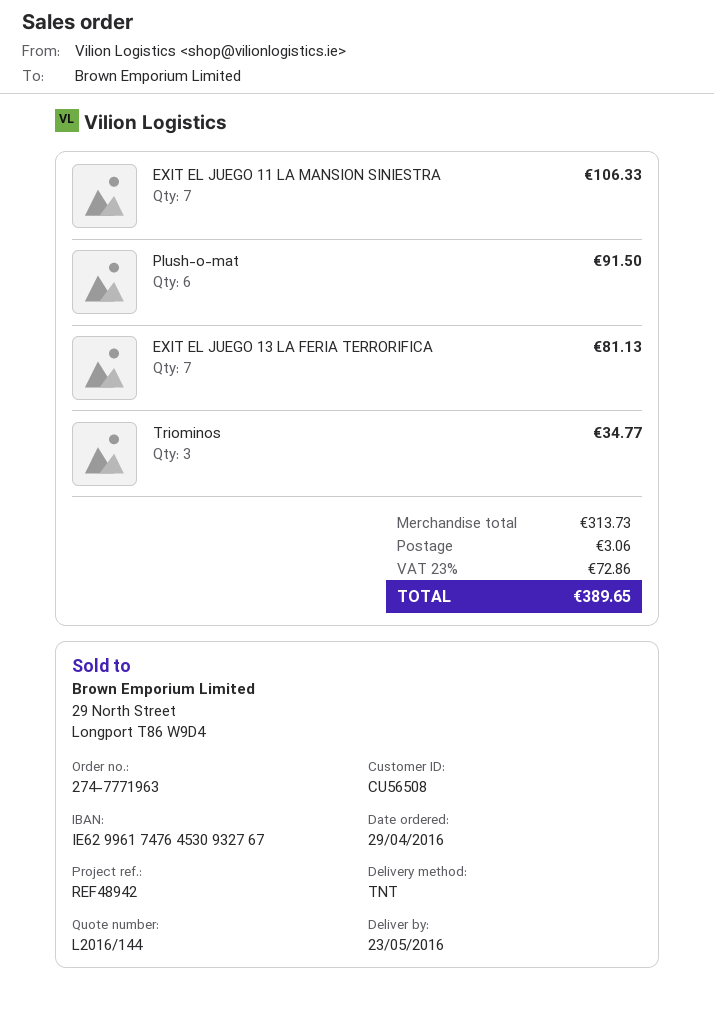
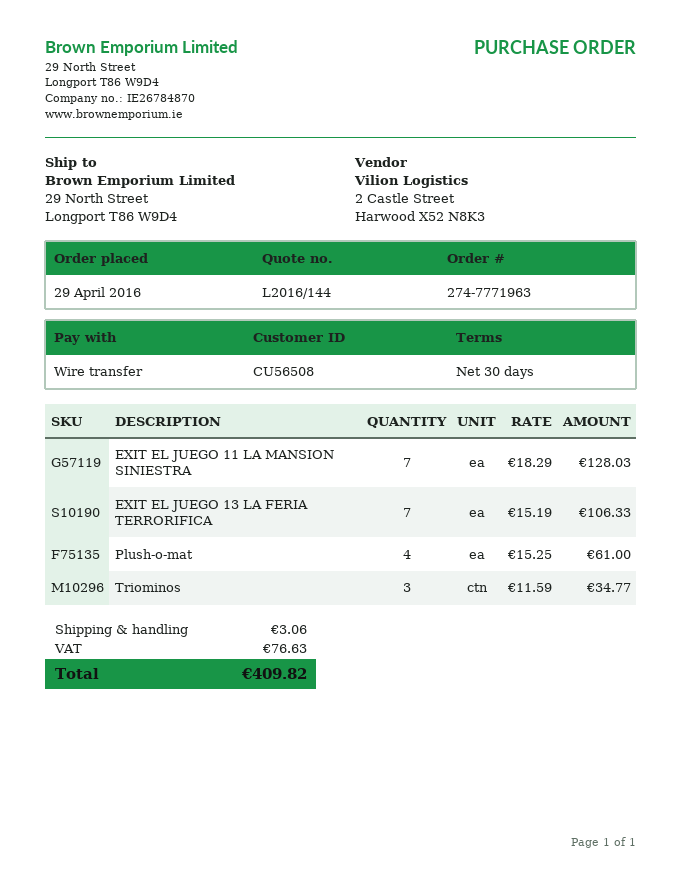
EXIT EL JUEGO 11 LA MANSION SINIESTRA: 7 for 106.33 -> 7 for 128.03
Plush-o-mat: 6 for 91.50 -> 4 for 61.00
EXIT EL JUEGO 13 LA FERIA TERRORIFICA: 7 for 81.13 -> 7 for 106.33
tax: 72.86 -> 76.63
total: 389.65 -> 409.82

